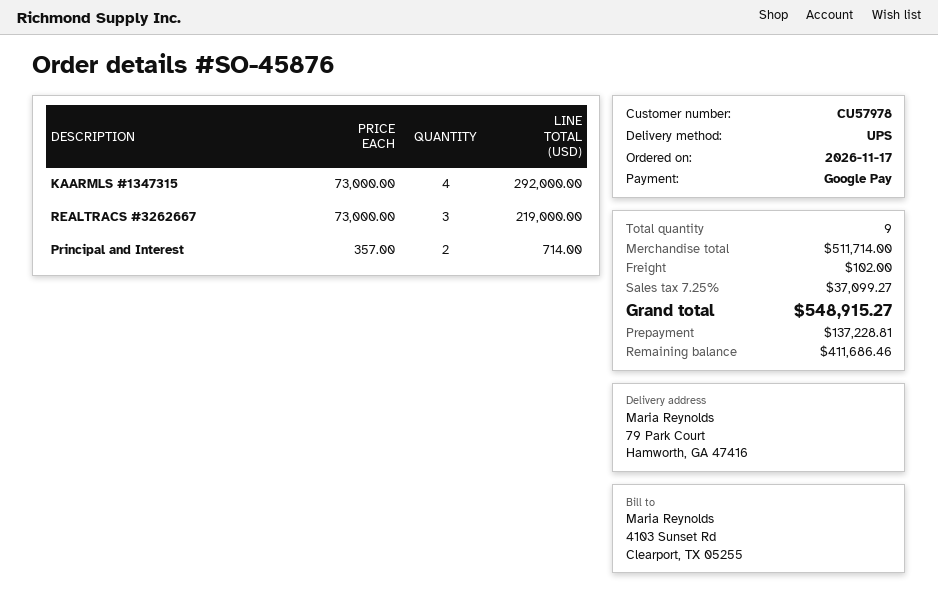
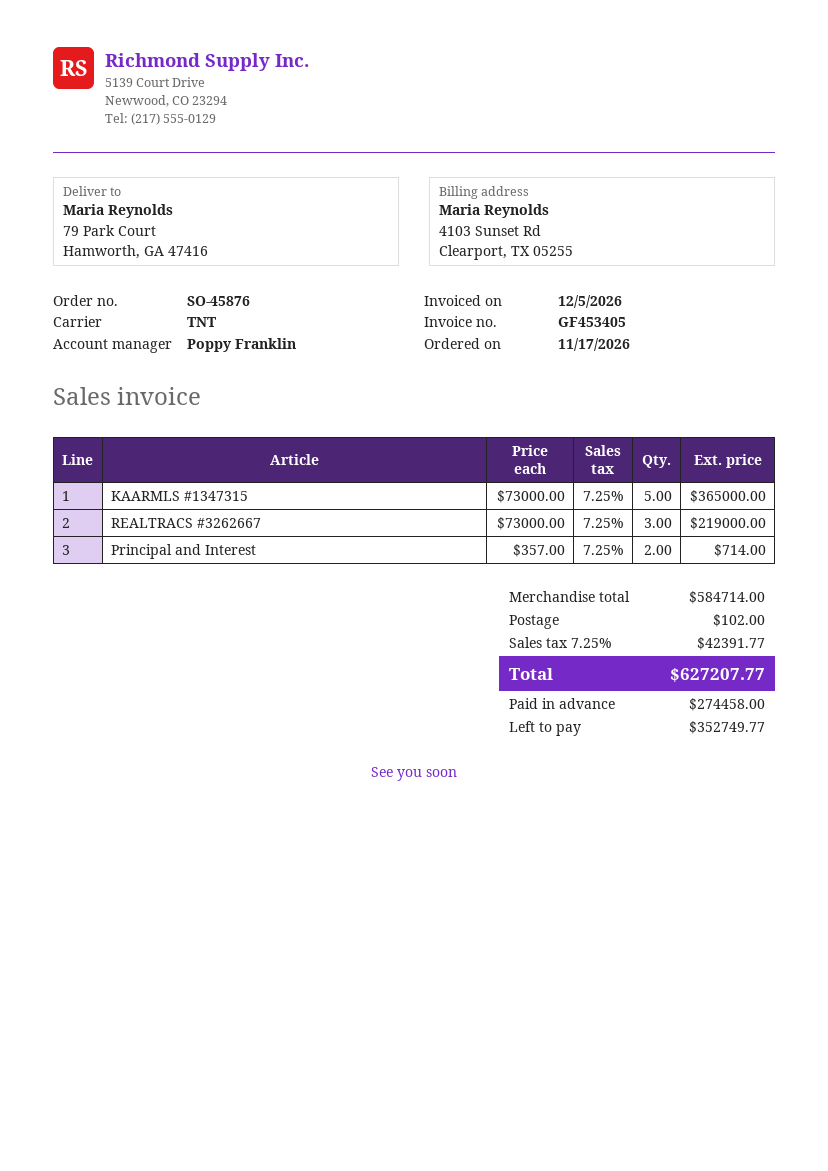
shipping method: UPS -> TNT
KAARMLS #1347315: 4 x 73000.00 = 292000.00 -> 5 x 73000.00 = 365000.00
subtotal: 511714.00 -> 584714.00
tax: 7.25% = 37099.27 -> 7.25% = 42391.77
total: 548915.27 -> 627207.77
deposit: 137228.81 -> 274458.00
balance: 411686.46 -> 352749.77

